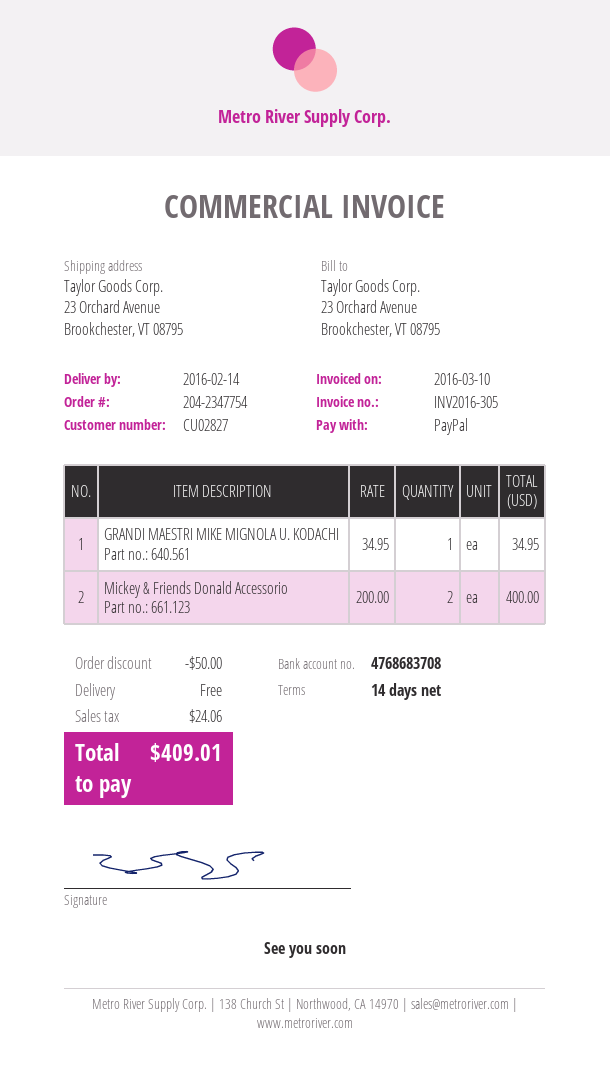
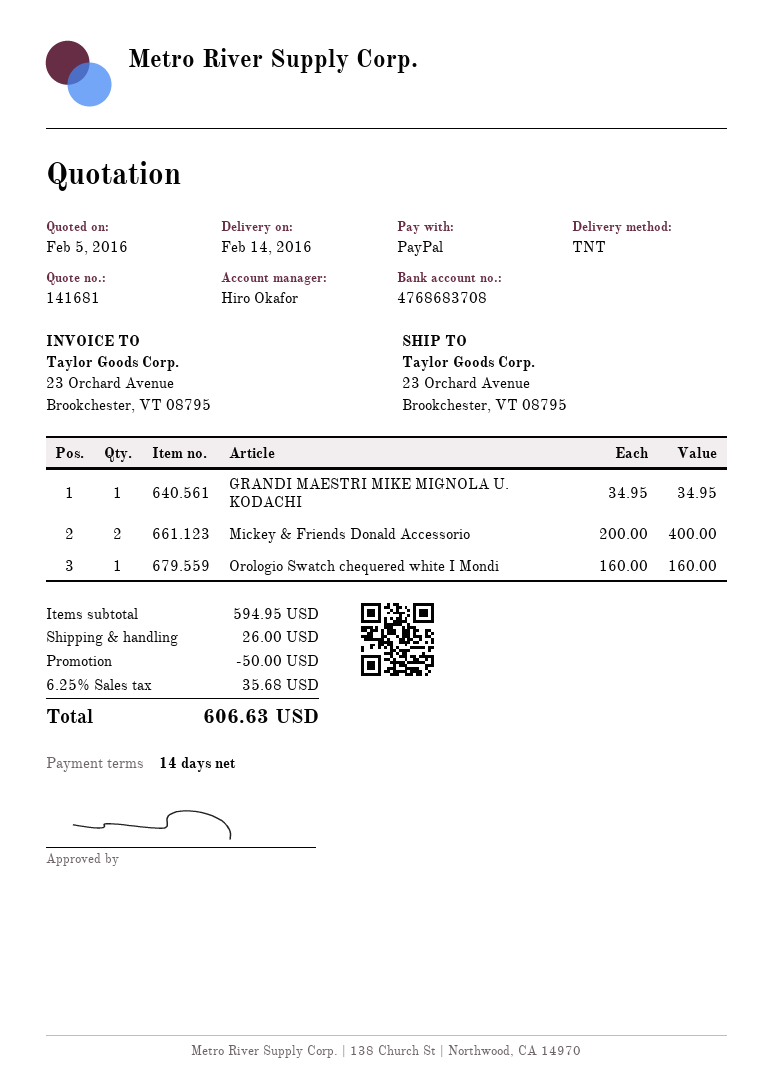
Orologio Swatch chequered white I Mondi: none -> 1 x 160.00 = 160.00
shipping: 0.00 -> 26.00
tax: 24.06 -> 35.68
total: 409.01 -> 606.63

